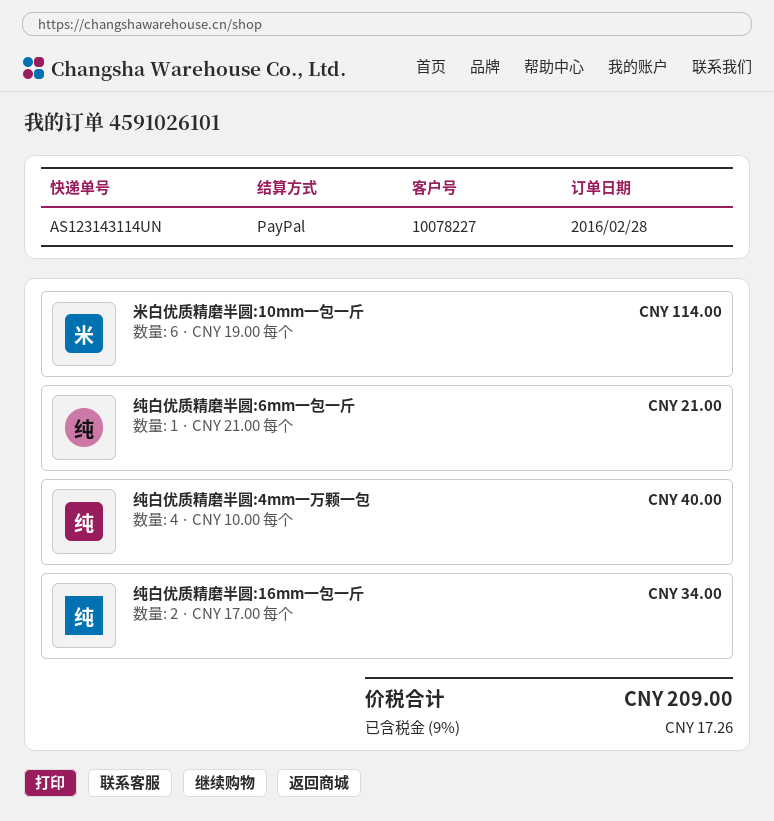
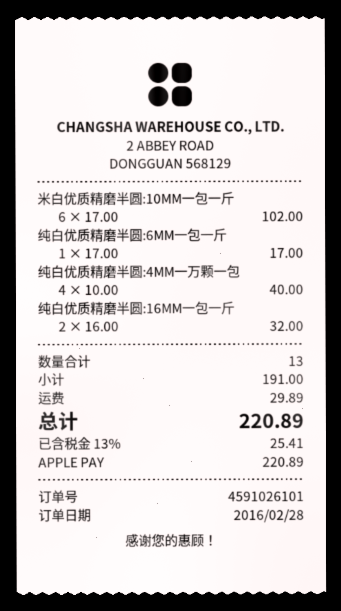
payment method: PayPal -> Apple Pay
米白优质精磨半圆:10mm一包一斤: 6 x 19.00 = 114.00 -> 6 x 17.00 = 102.00
纯白优质精磨半圆:6mm一包一斤: 1 x 21.00 = 21.00 -> 1 x 17.00 = 17.00
纯白优质精磨半圆:16mm一包一斤: 2 x 17.00 = 34.00 -> 2 x 16.00 = 32.00
shipping: none -> 29.89
tax: 9% = 17.26 -> 13% = 25.41
total: 209.00 -> 220.89

